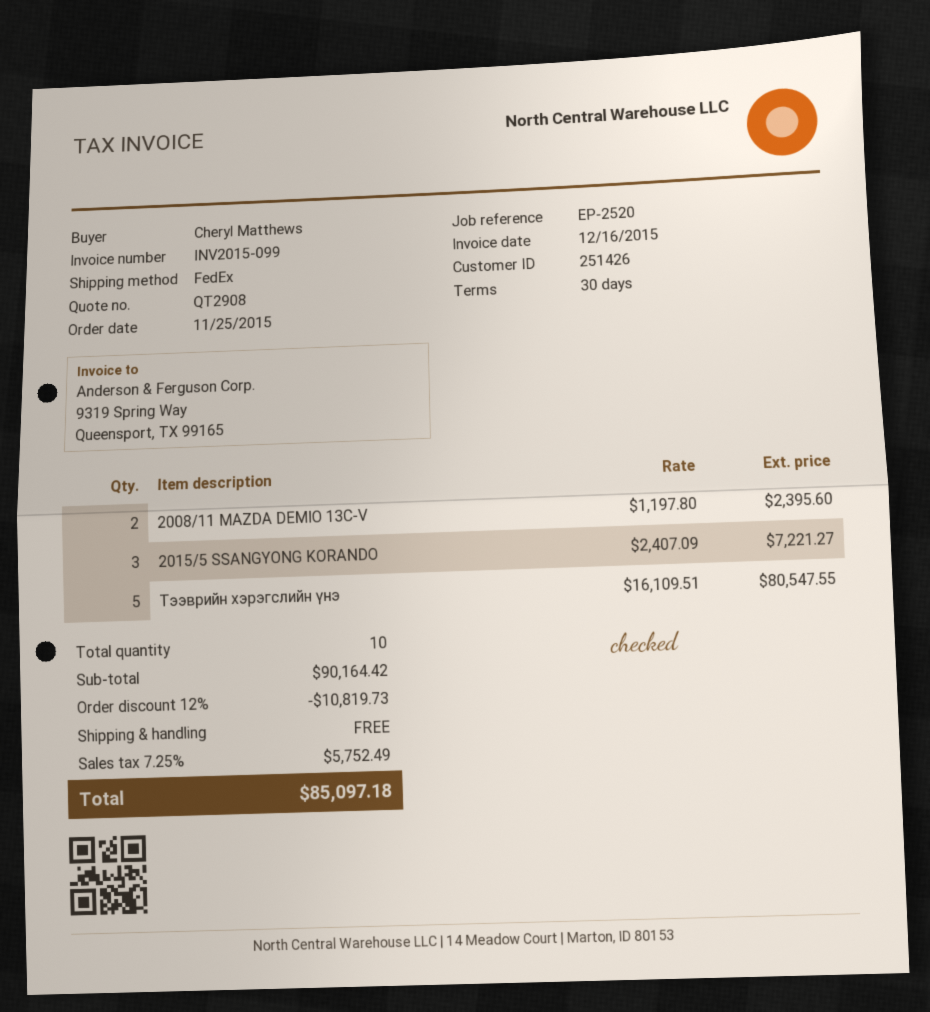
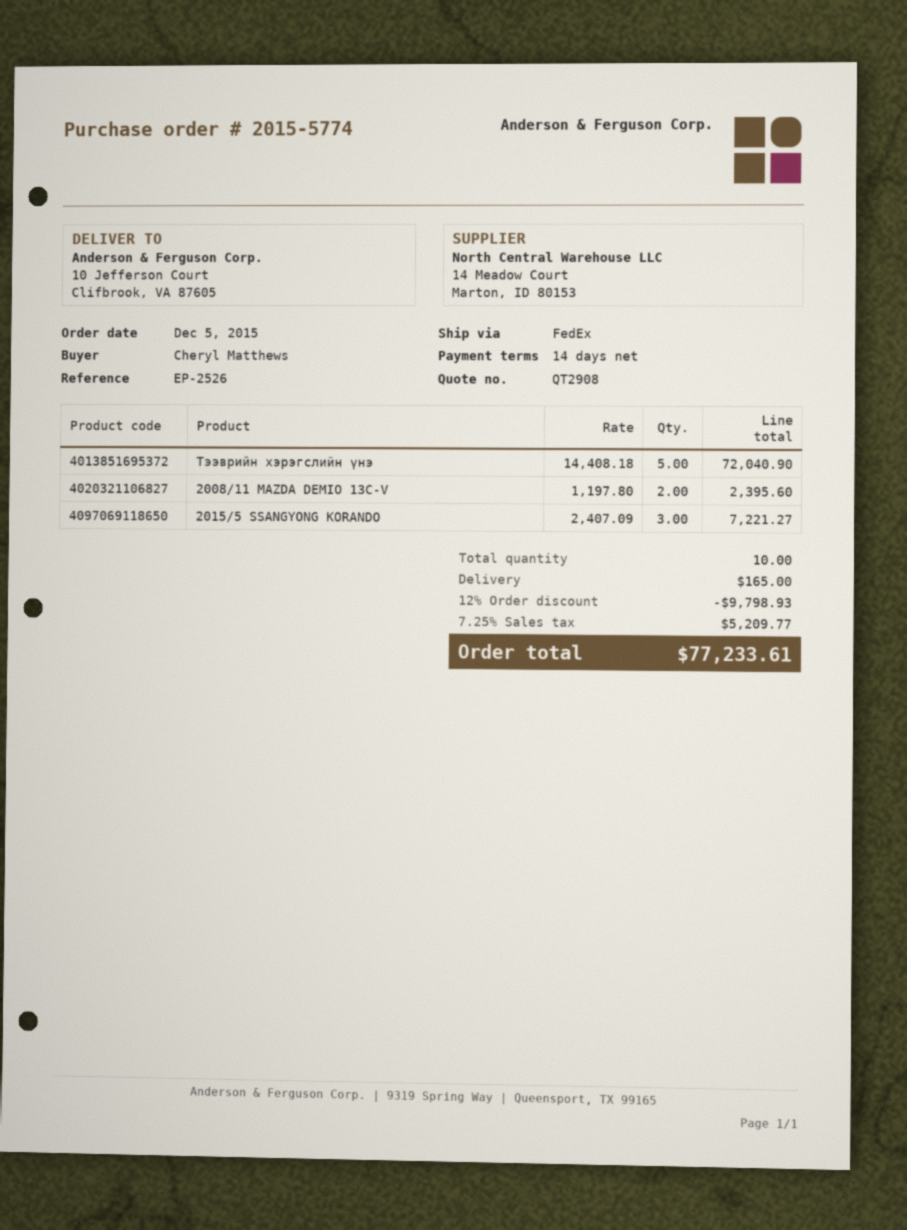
order date: 2015-11-25 -> 2015-12-05
payment terms: 30 days -> 14 days
reference: EP-2520 -> EP-2526
Тээврийн хэрэгслийн үнэ: 5 x 16109.51 = 80547.55 -> 5 x 14408.18 = 72040.90
discount: 12% = 10819.73 -> 12% = 9798.93
shipping: 0.00 -> 165.00
tax: 7.25% = 5752.49 -> 7.25% = 5209.77
total: 85097.18 -> 77233.61

